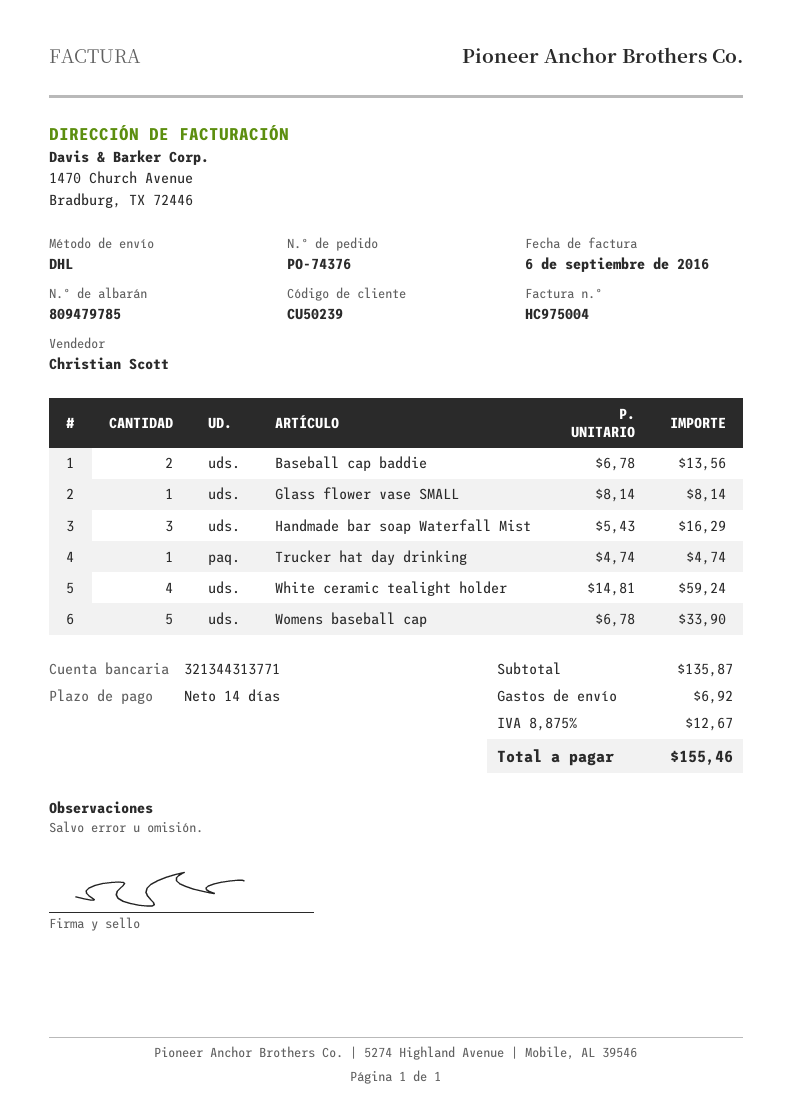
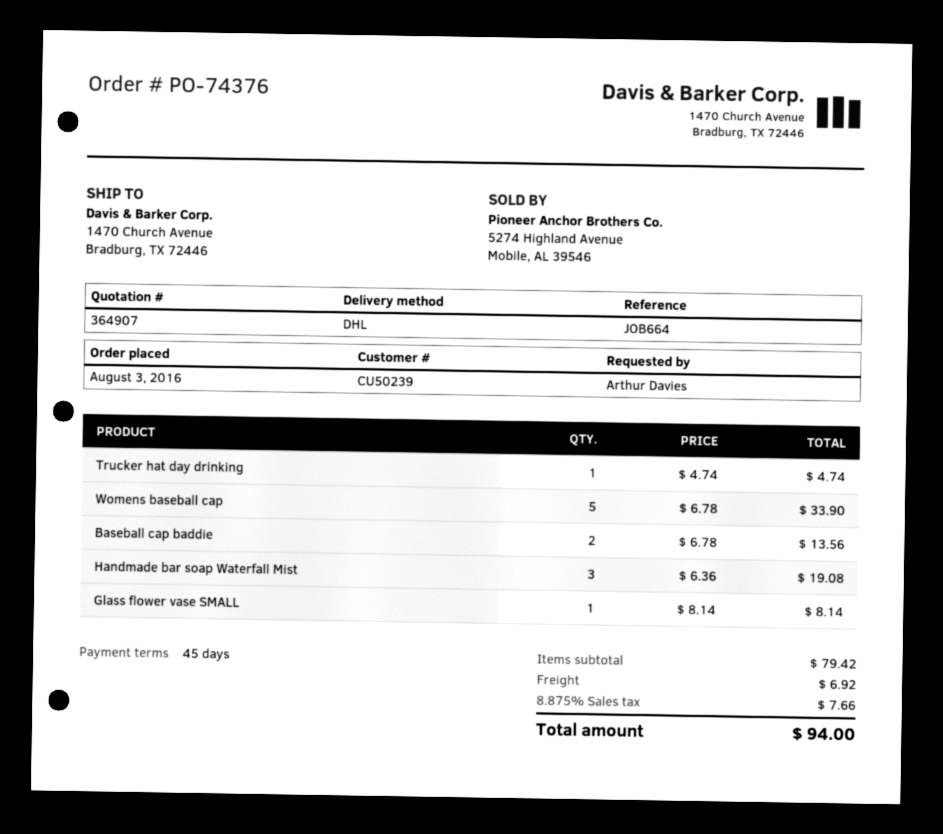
payment terms: 14 days -> 45 days
Handmade bar soap Waterfall Mist: 3 x 5.43 = 16.29 -> 3 x 6.36 = 19.08
White ceramic tealight holder: 4 x 14.81 = 59.24 -> none
subtotal: 135.87 -> 79.42
tax: 8.875% = 12.67 -> 8.875% = 7.66
total: 155.46 -> 94.00

